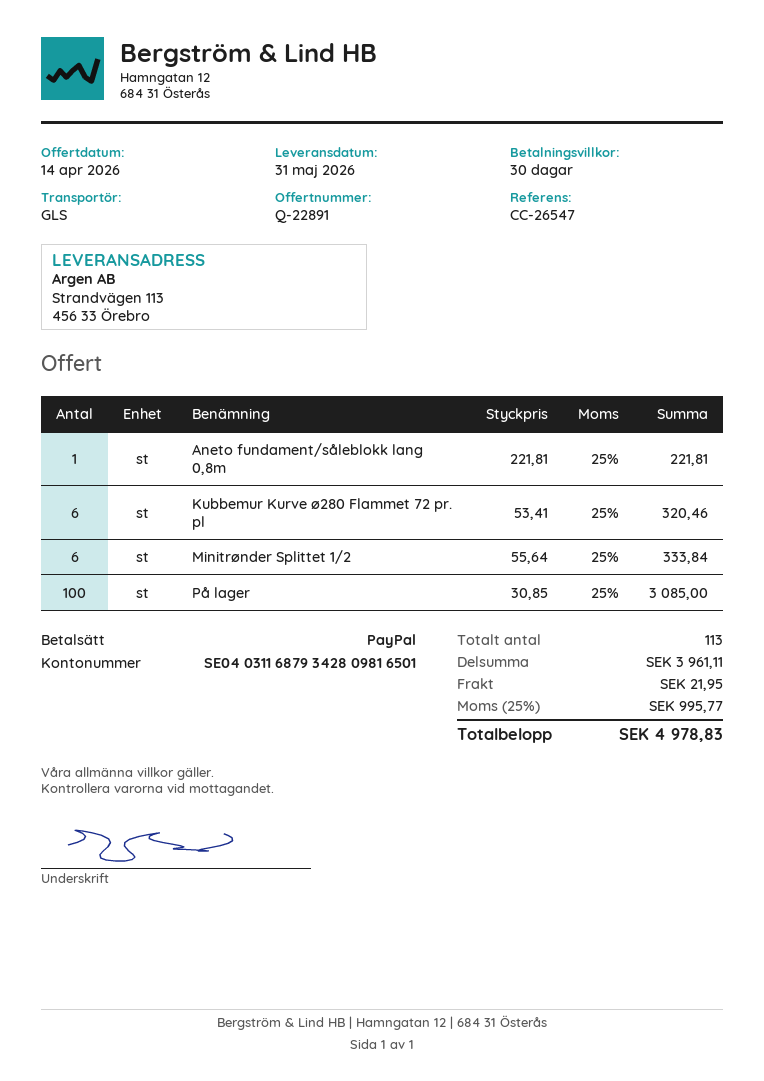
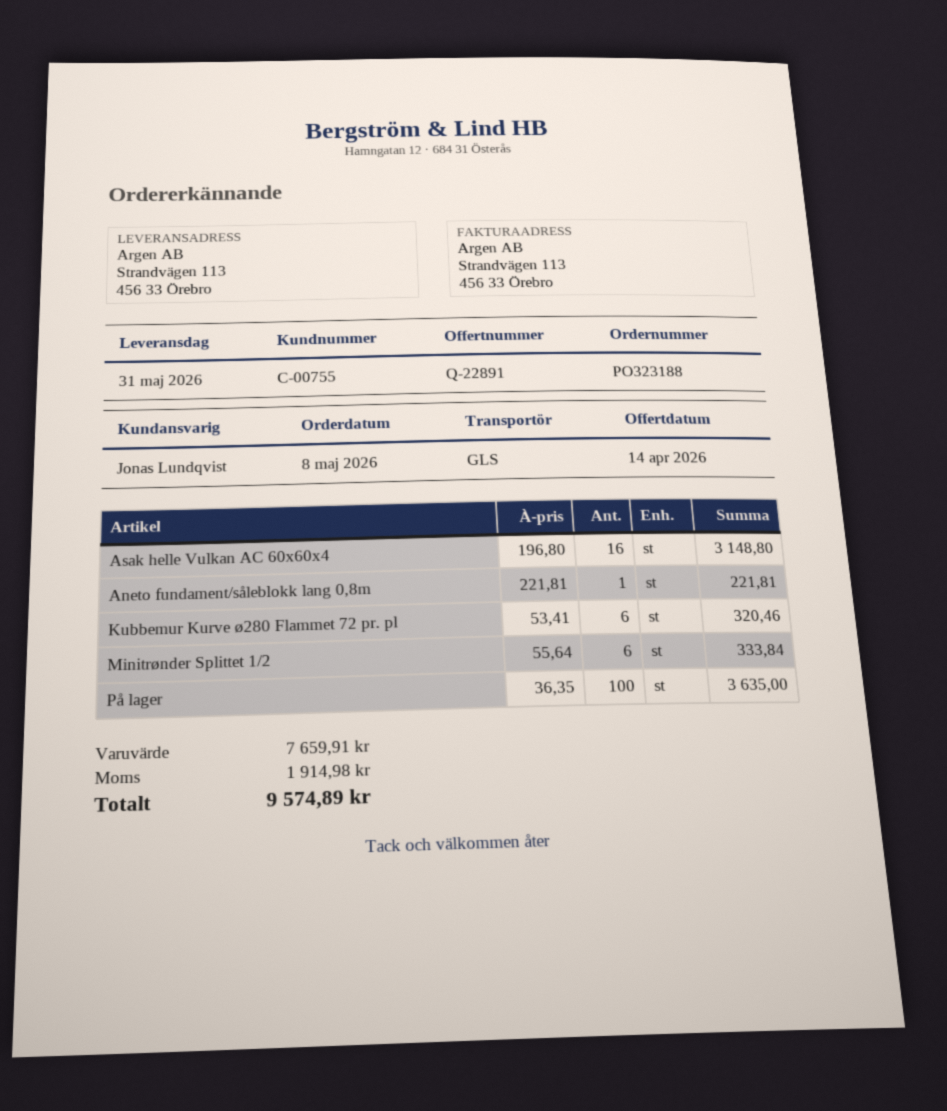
På lager: 100 x 30.85 = 3085.00 -> 100 x 36.35 = 3635.00
Asak helle Vulkan AC 60x60x4: none -> 16 x 196.80 = 3148.80
subtotal: 3961.11 -> 7659.91
shipping: 21.95 -> none
tax: 995.77 -> 1914.98
total: 4978.83 -> 9574.89

